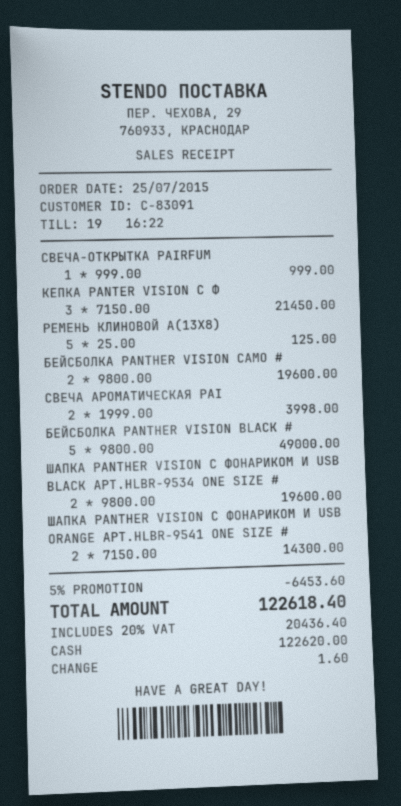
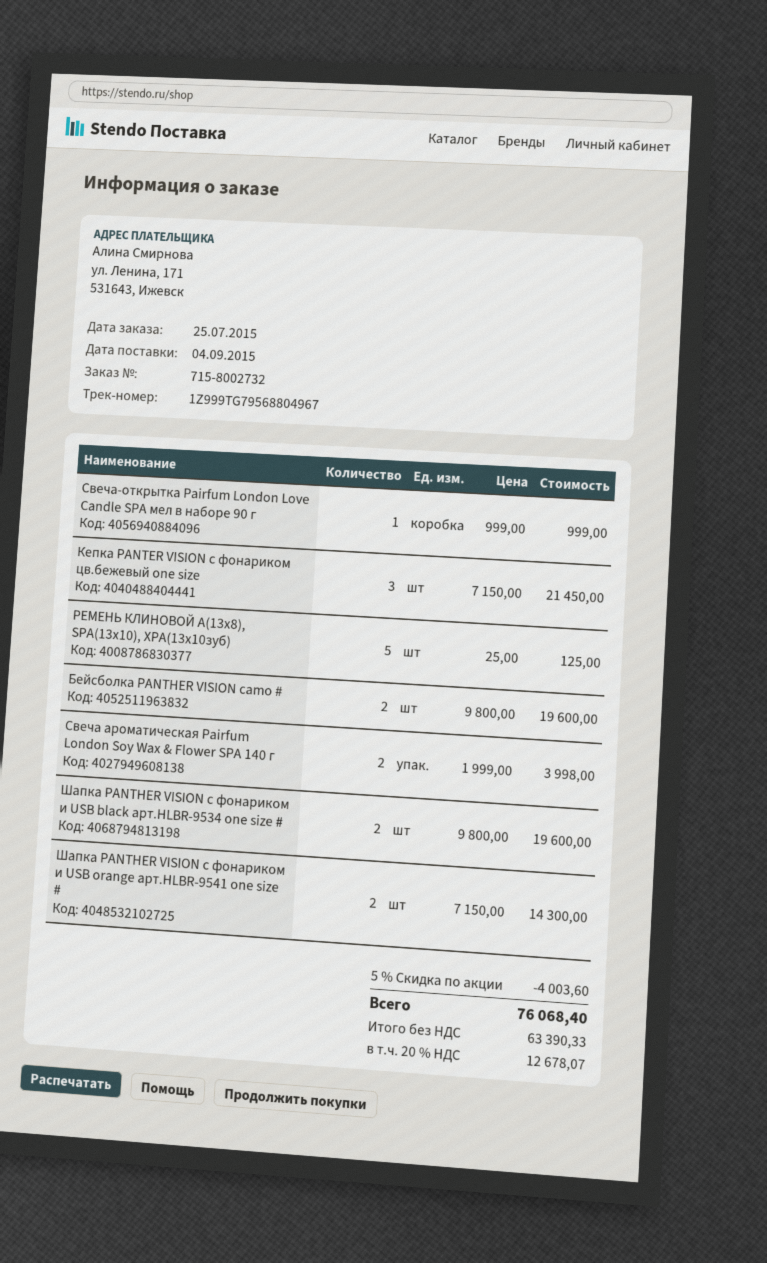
БЕЙСБОЛКА PANTHER VISION BLACK #: 5 x 9800.00 = 49000.00 -> none
discount: 5% = 6453.60 -> 5% = 4003.60
tax: 20% = 20436.40 -> 20% = 12678.07
total: 122618.40 -> 76068.40

